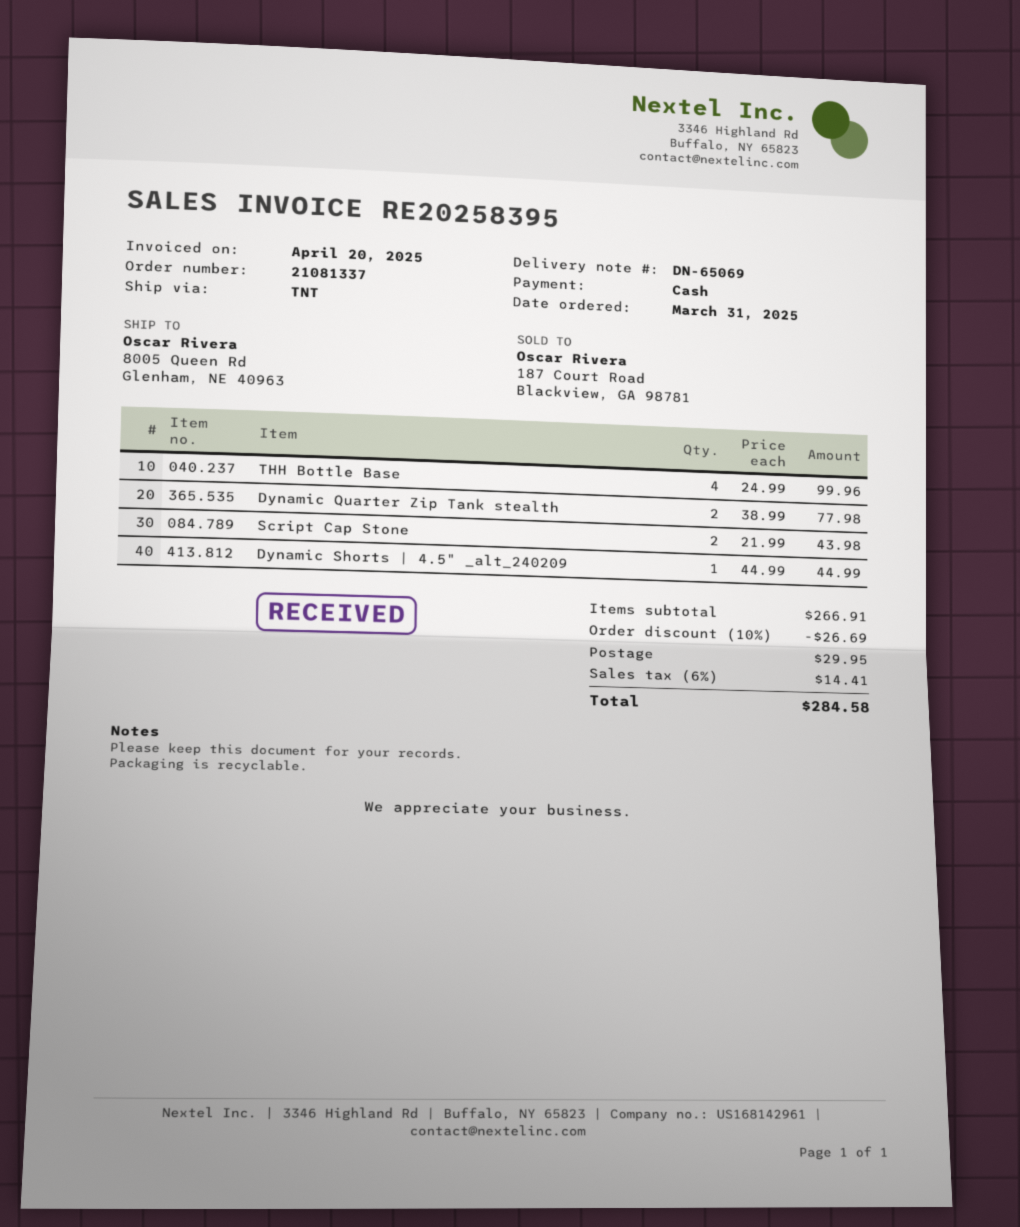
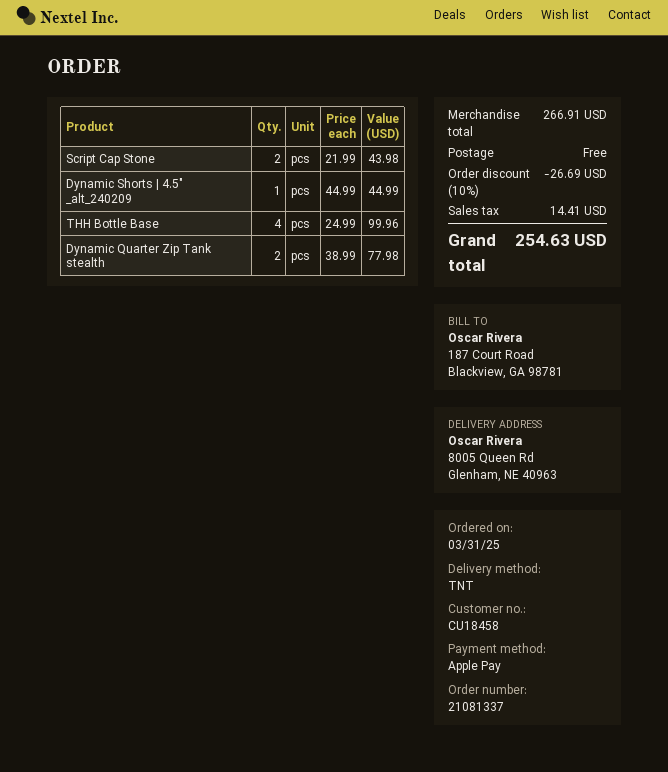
payment method: cash -> Apple Pay
shipping: 29.95 -> 0.00
total: 284.58 -> 254.63

